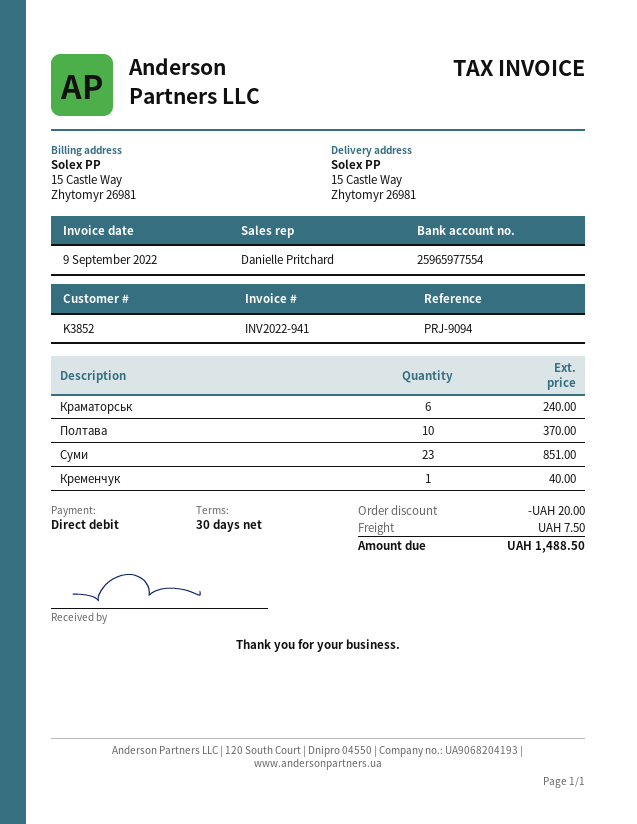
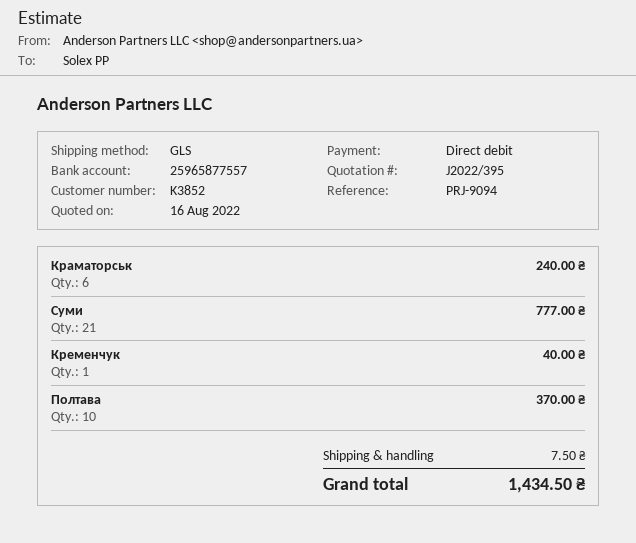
bank account: 25965977554 -> 25965877557
Суми: 23 for 851.00 -> 21 for 777.00
discount: 20.00 -> none
total: 1488.50 -> 1434.50

